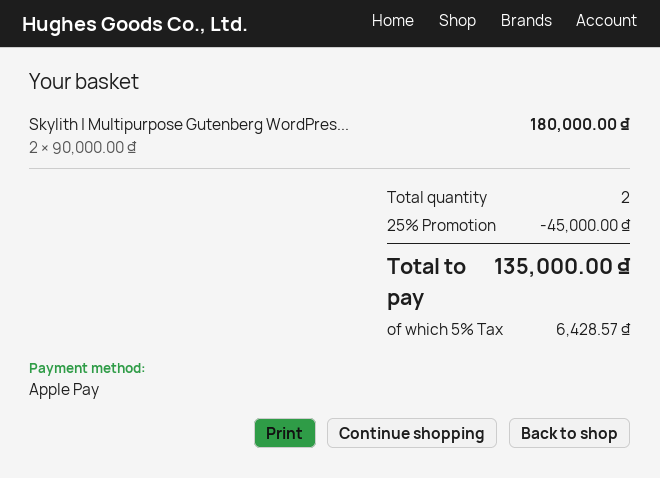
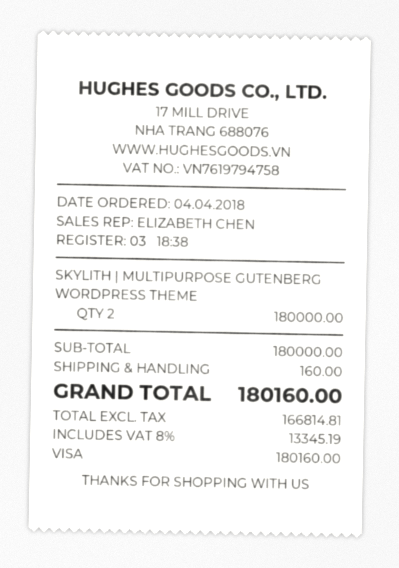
payment method: Apple Pay -> Visa
discount: 25% = 45000.00 -> none
shipping: none -> 160.00
tax: 5% = 6428.57 -> 8% = 13345.19
total: 135000.00 -> 180160.00

